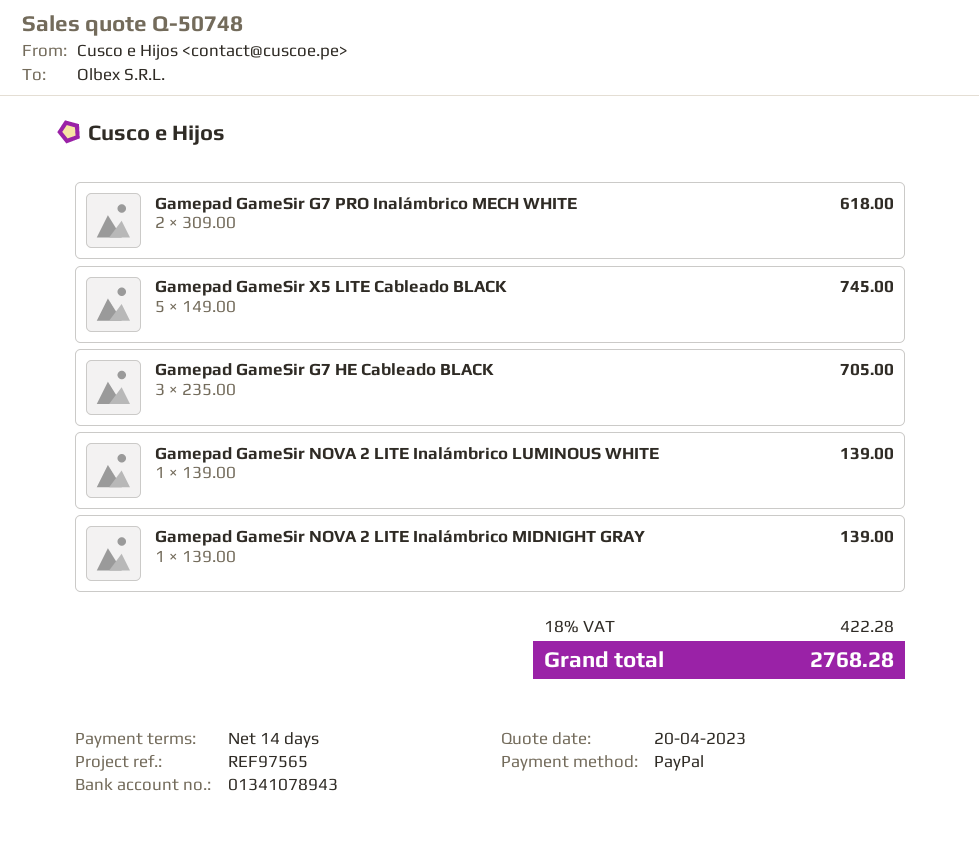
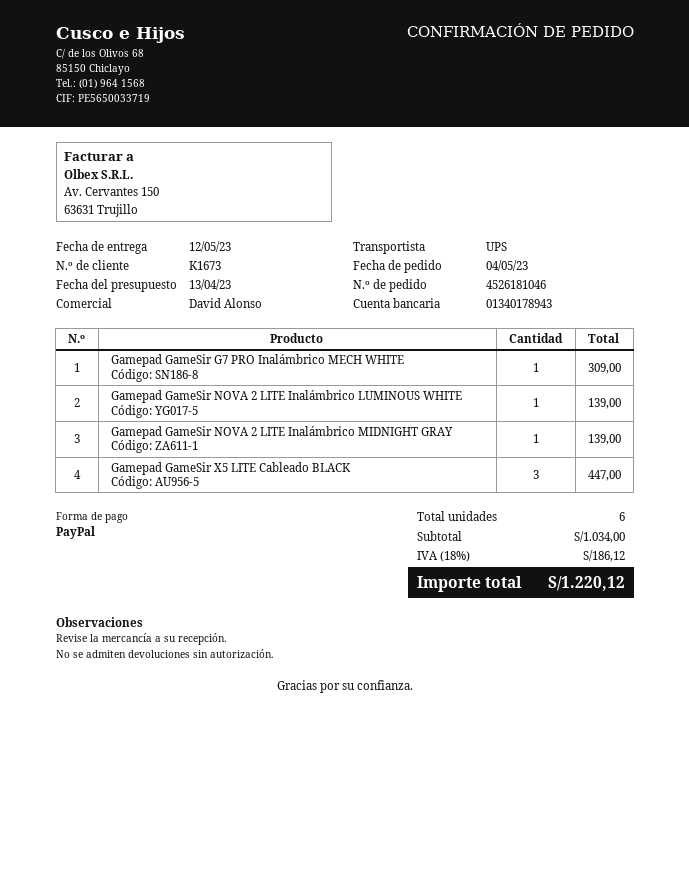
quote date: 2023-04-20 -> 2023-04-13
bank account: 01341078943 -> 01340178943
Gamepad GameSir G7 PRO Inalámbrico MECH WHITE: 2 for 618.00 -> 1 for 309.00
Gamepad GameSir X5 LITE Cableado BLACK: 5 for 745.00 -> 3 for 447.00
Gamepad GameSir G7 HE Cableado BLACK: 3 for 705.00 -> none
tax: 18% = 422.28 -> 18% = 186.12
total: 2768.28 -> 1220.12

